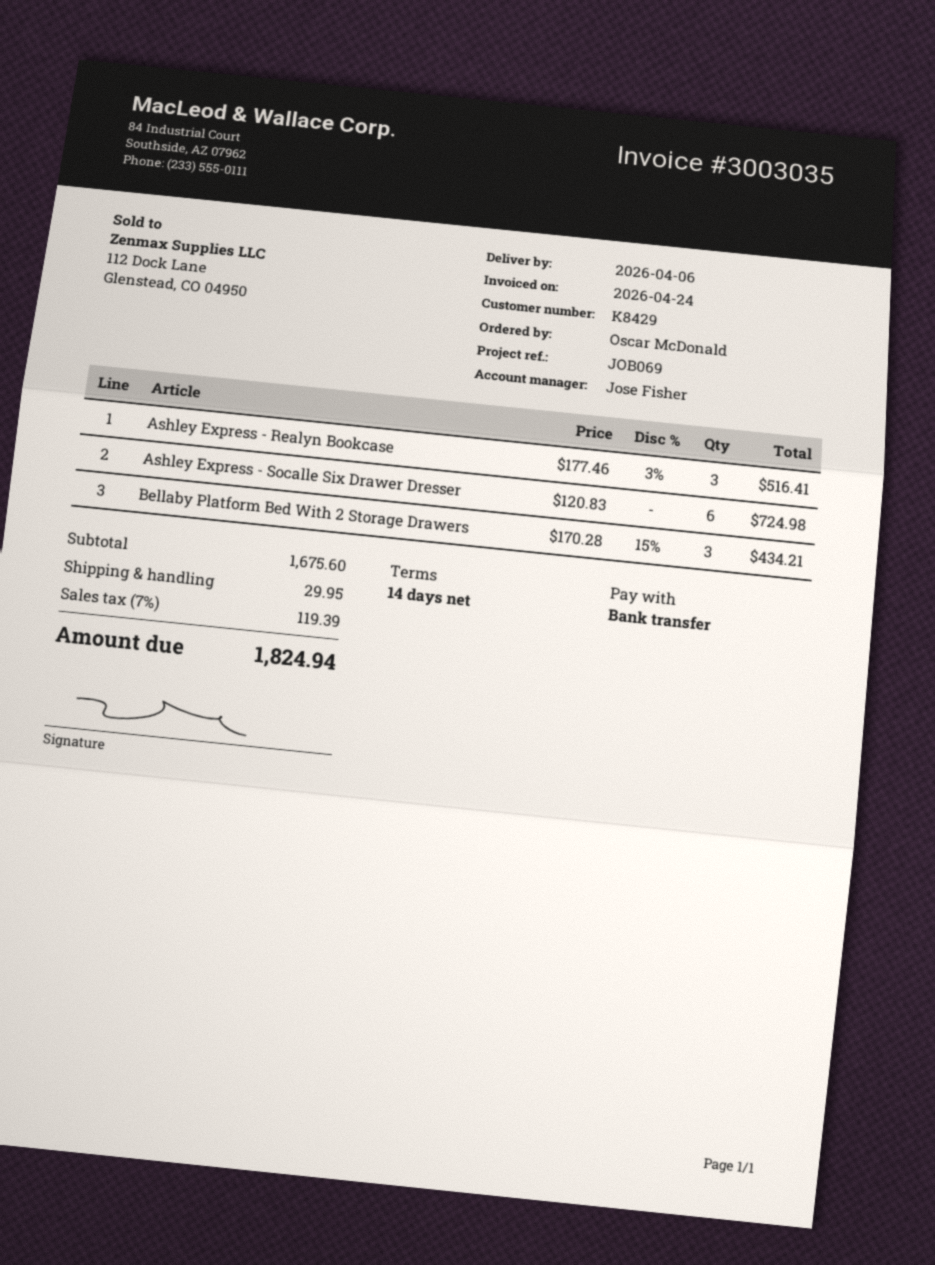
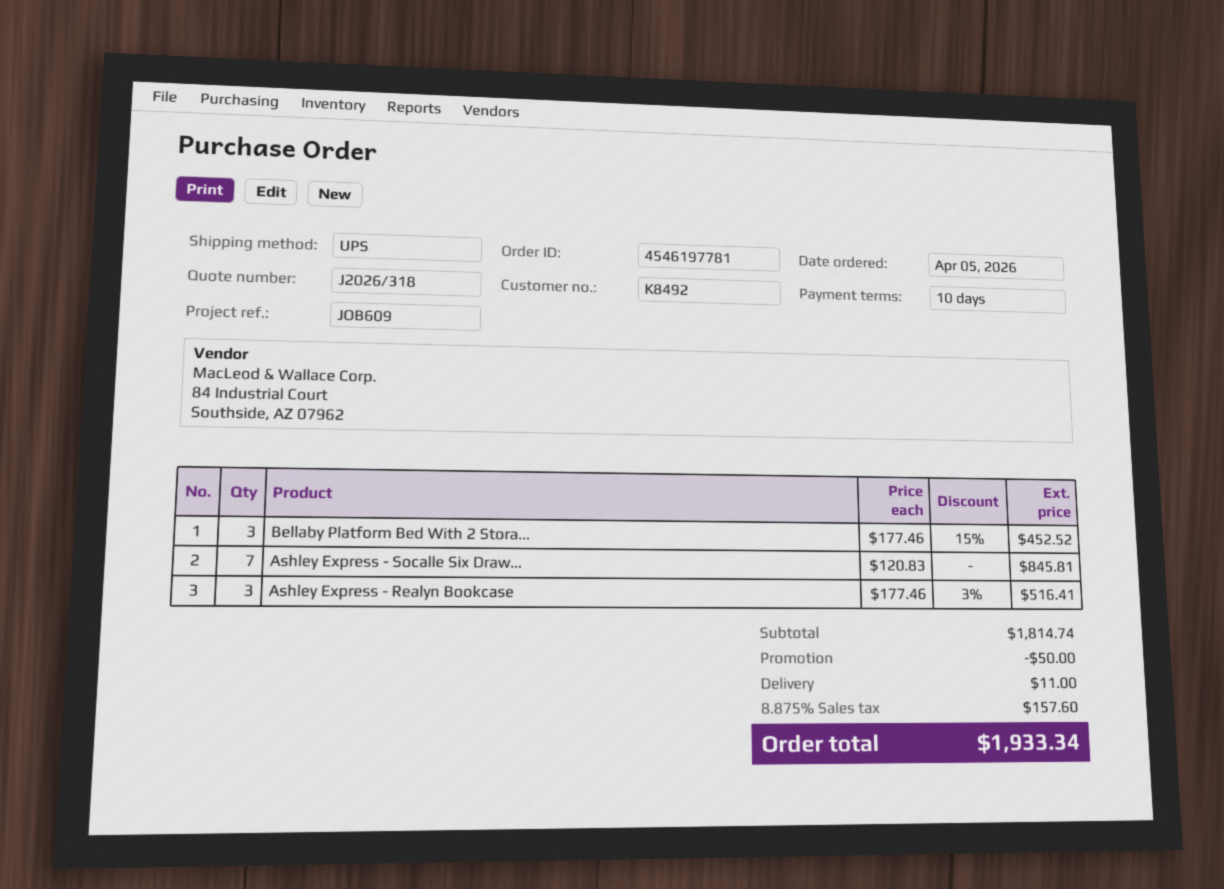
payment terms: 14 days -> 10 days
customer number: K8429 -> K8492
reference: JOB069 -> JOB609
Ashley Express - Socalle Six Drawer Dresser: 6 x 120.83 = 724.98 -> 7 x 120.83 = 845.81
Bellaby Platform Bed With 2 Storage Drawers: 3 x 170.28 - 15% = 434.21 -> 3 x 177.46 - 15% = 452.52
subtotal: 1675.60 -> 1814.74
discount: none -> 50.00
shipping: 29.95 -> 11.00
tax: 7% = 119.39 -> 8.875% = 157.60
total: 1824.94 -> 1933.34

